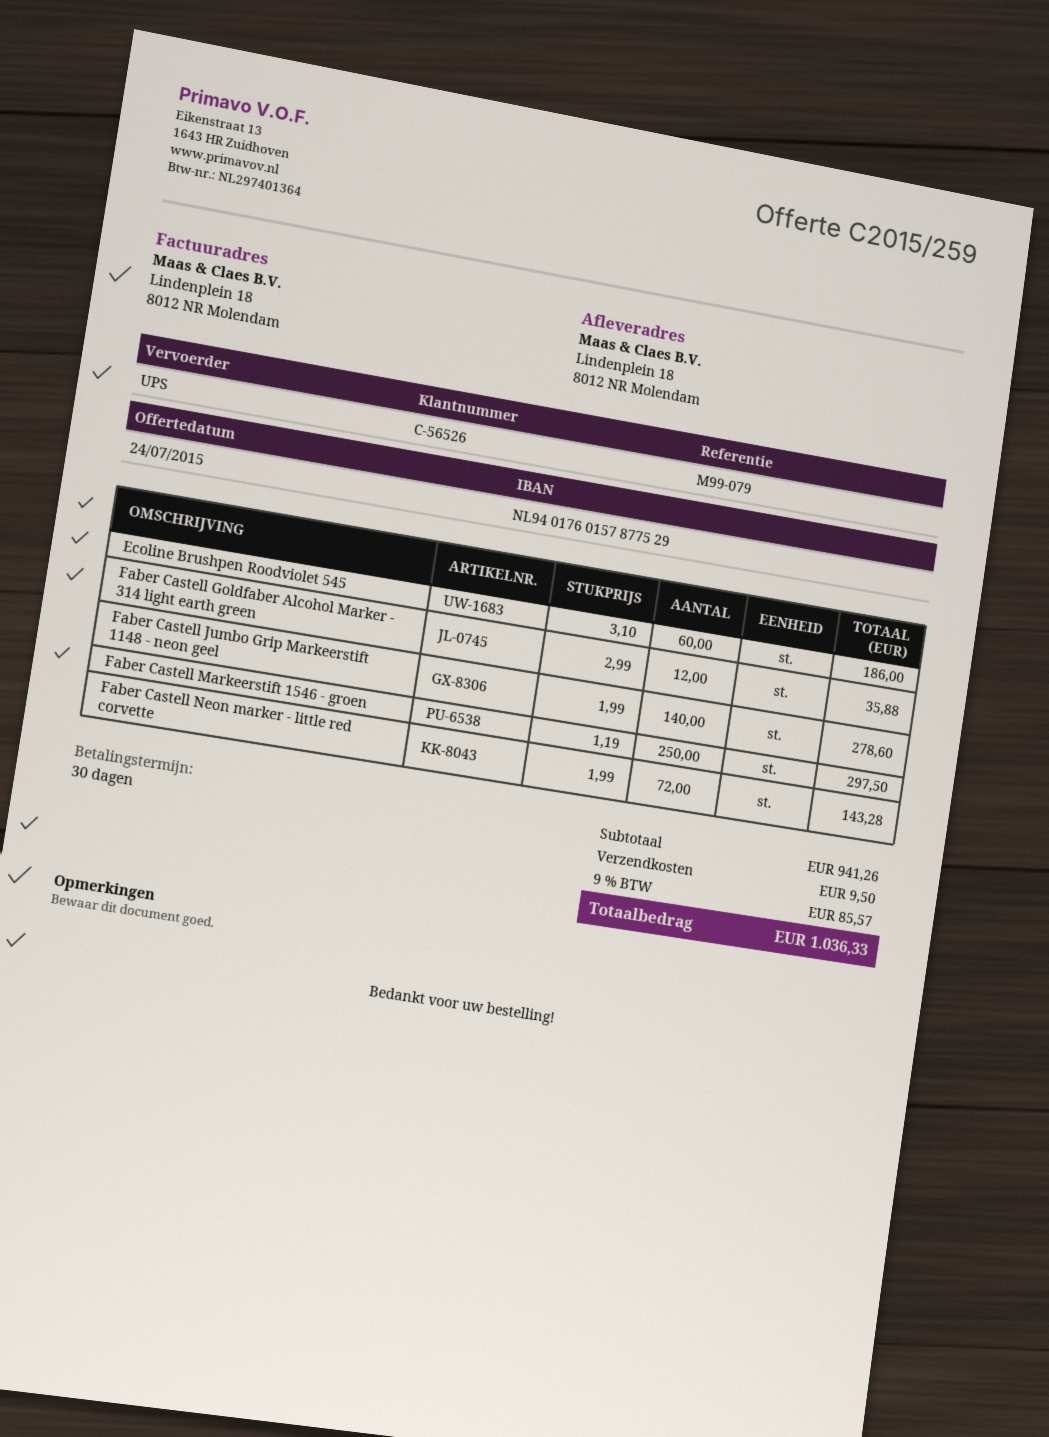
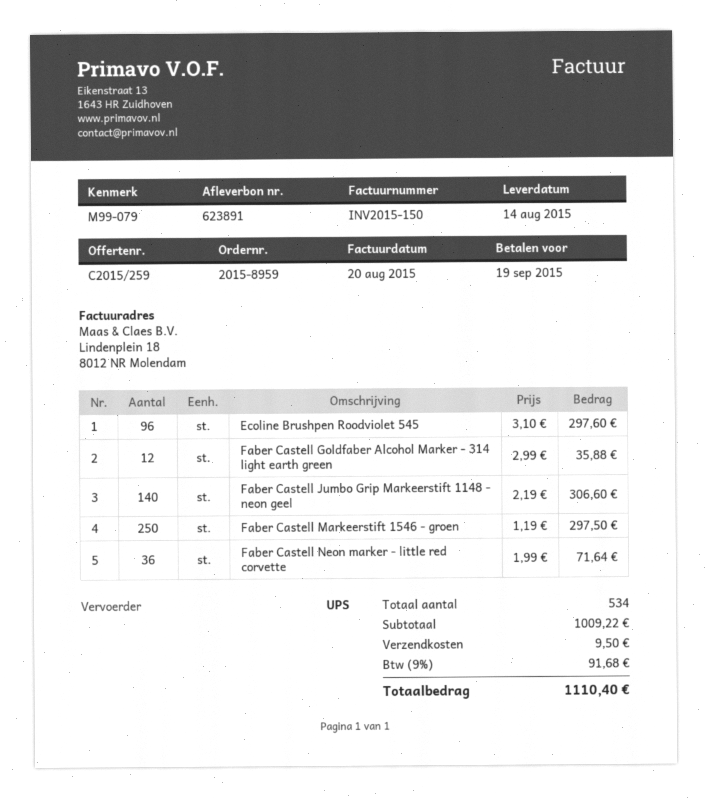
Ecoline Brushpen Roodviolet 545: 60 x 3.10 = 186.00 -> 96 x 3.10 = 297.60
Faber Castell Jumbo Grip Markeerstift 1148 - neon geel: 140 x 1.99 = 278.60 -> 140 x 2.19 = 306.60
Faber Castell Neon marker - little red corvette: 72 x 1.99 = 143.28 -> 36 x 1.99 = 71.64
subtotal: 941.26 -> 1009.22
tax: 9% = 85.57 -> 9% = 91.68
total: 1036.33 -> 1110.40

